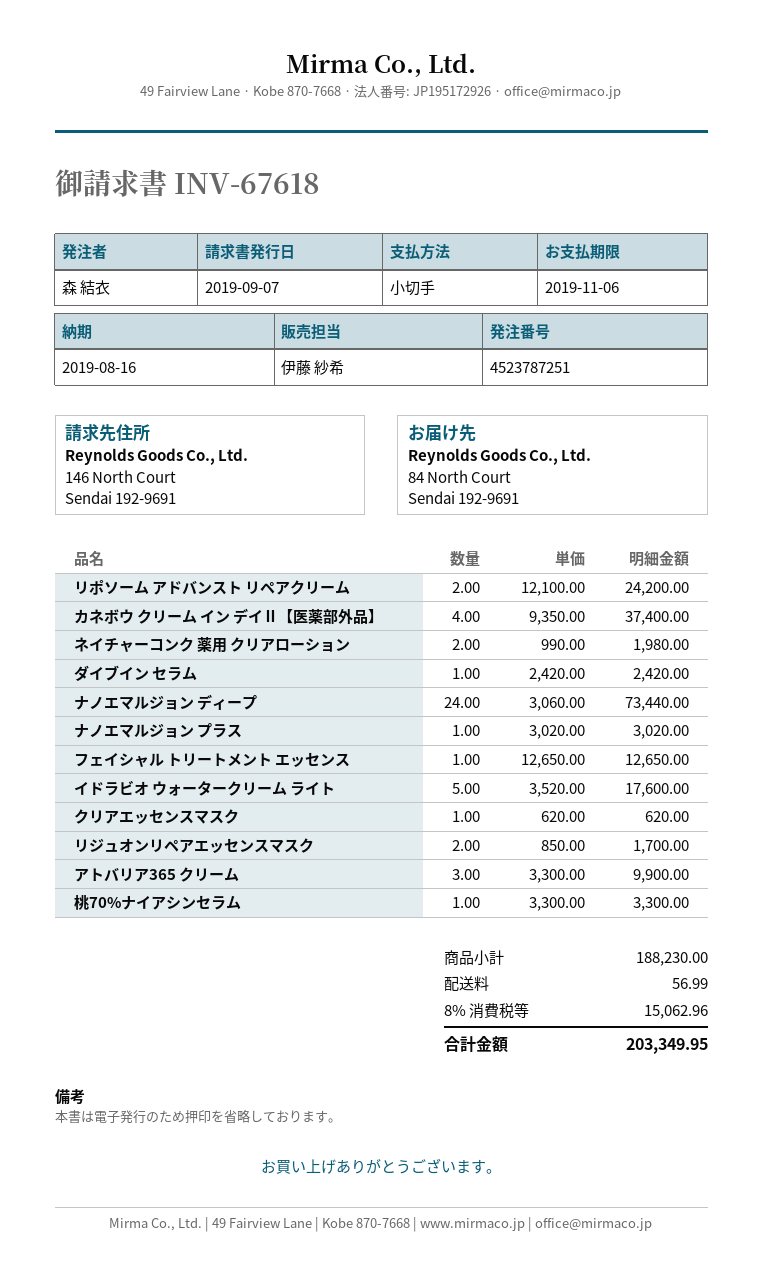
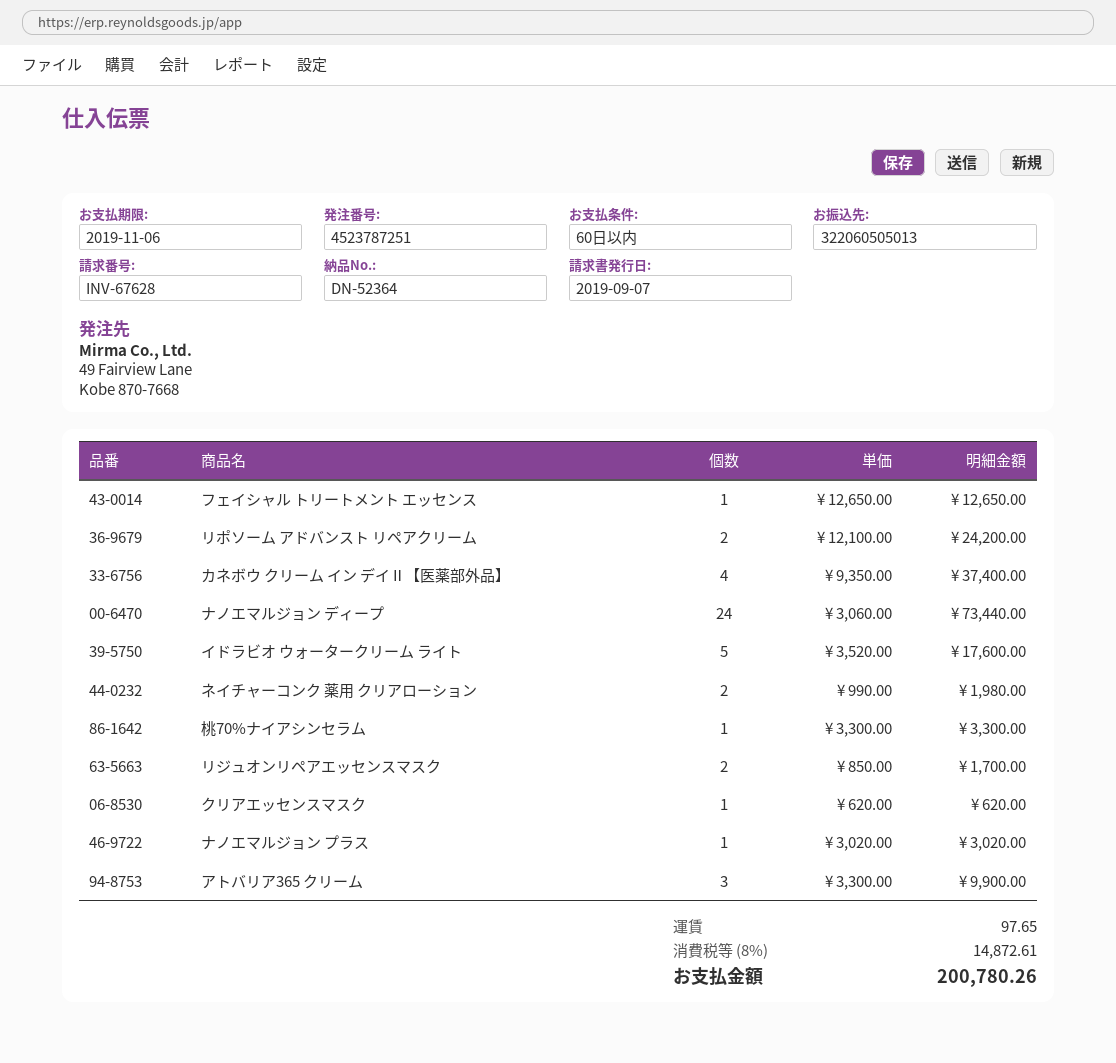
invoice number: INV-67618 -> INV-67628
ダイブイン セラム: 1 x 2420.00 = 2420.00 -> none
shipping: 56.99 -> 97.65
tax: 8% = 15062.96 -> 8% = 14872.61
total: 203349.95 -> 200780.26

